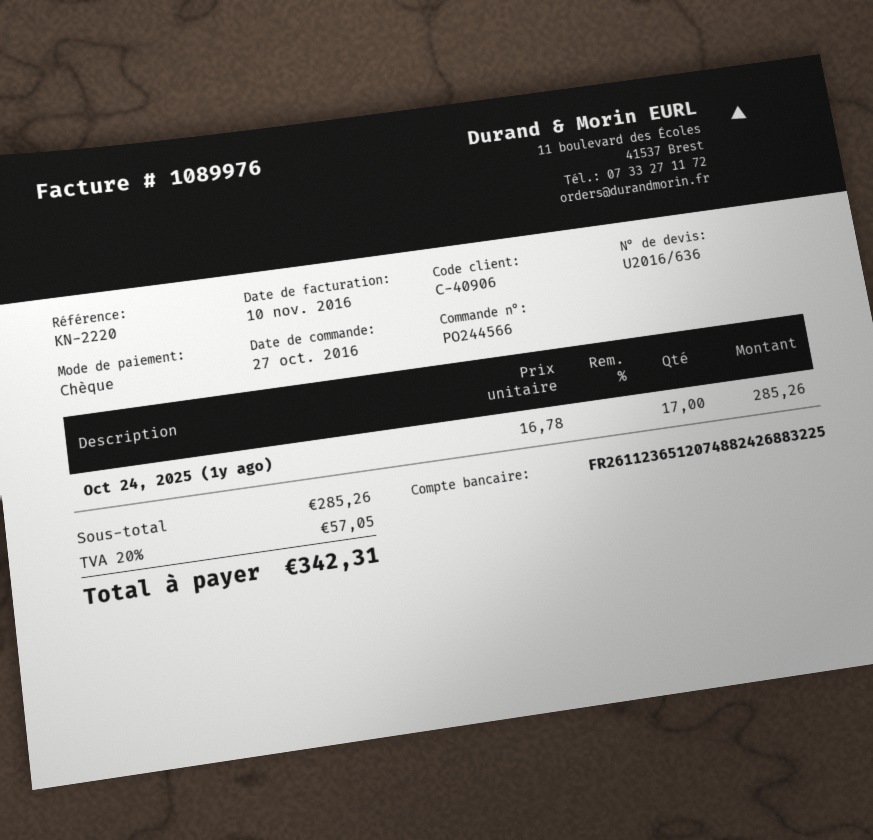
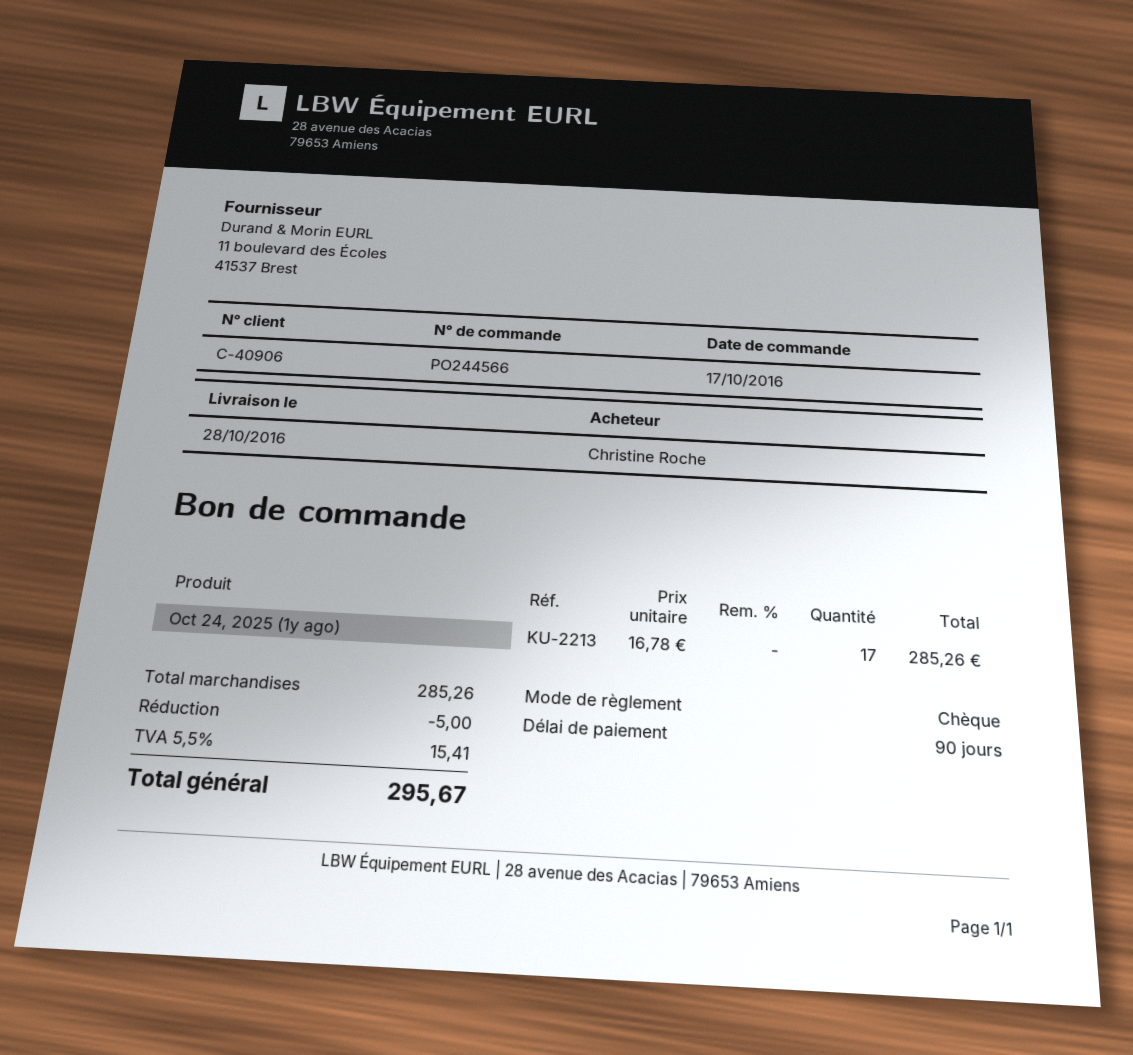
order date: 2016-10-27 -> 2016-10-17
discount: none -> 5.00
tax: 20% = 57.05 -> 5.5% = 15.41
total: 342.31 -> 295.67

